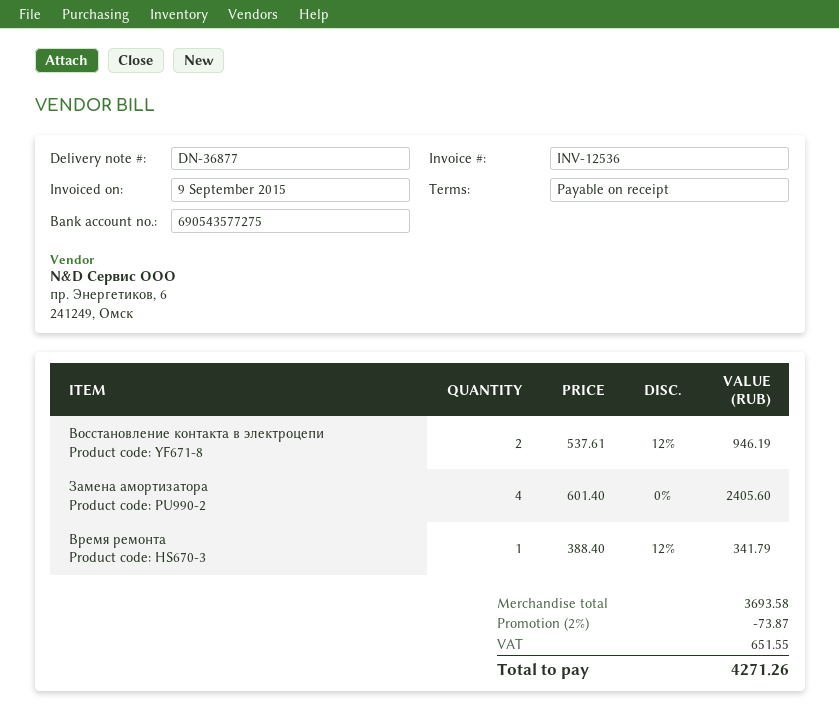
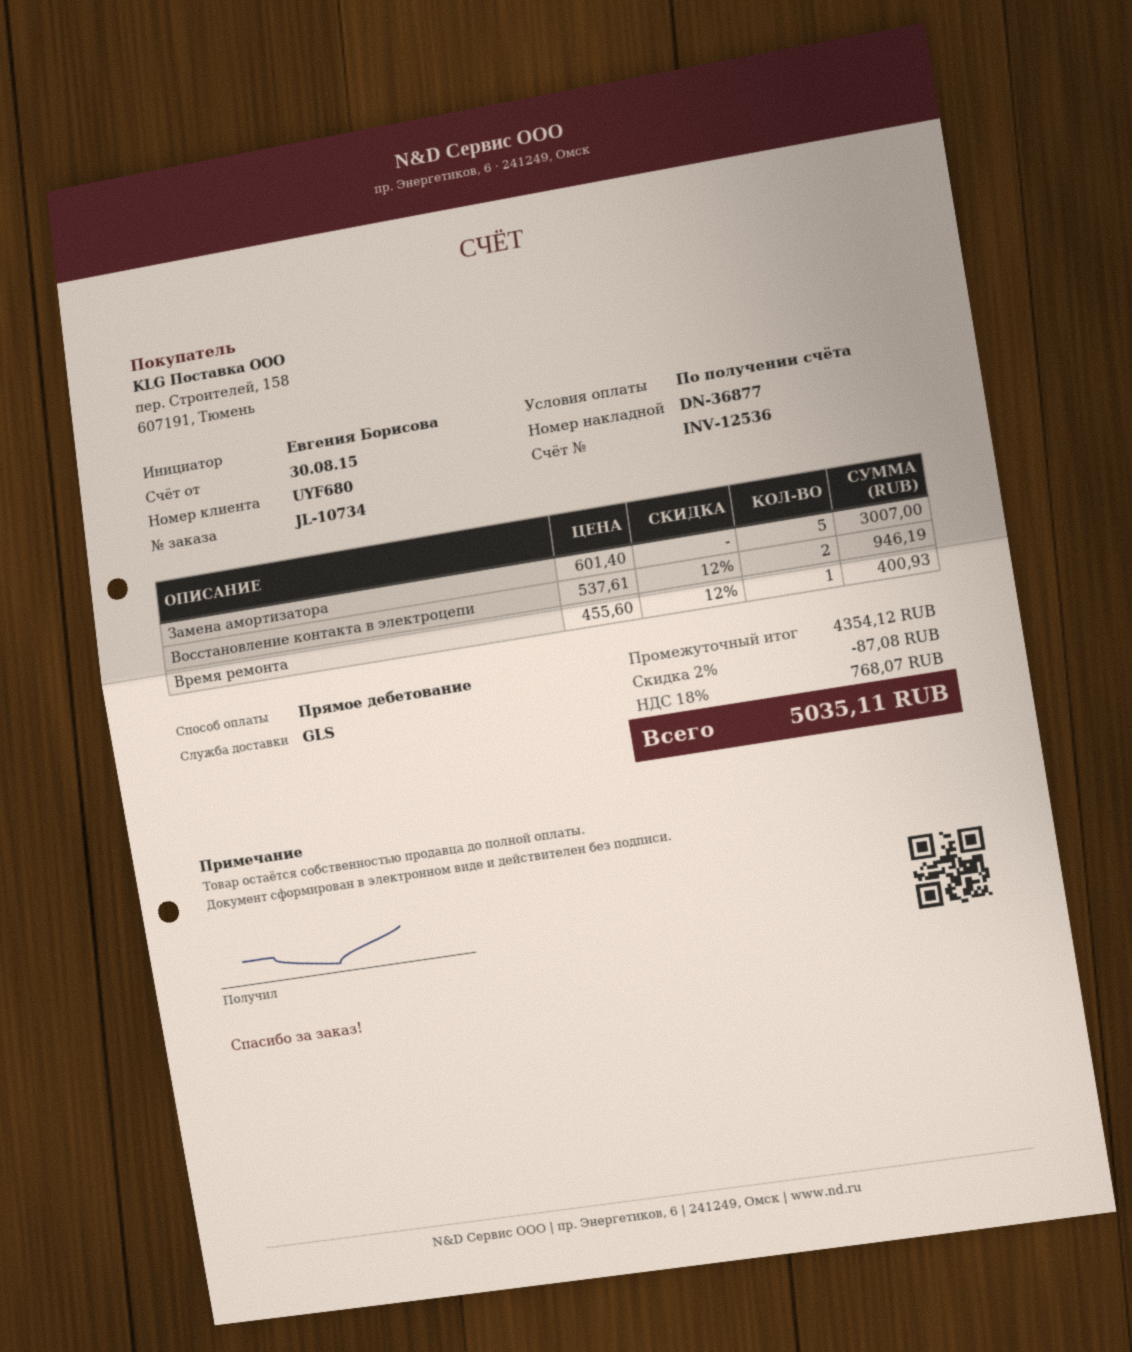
invoice date: 2015-09-09 -> 2015-08-30
Замена амортизатора: 4 x 601.40 = 2405.60 -> 5 x 601.40 = 3007.00
Время ремонта: 1 x 388.40 - 12% = 341.79 -> 1 x 455.60 - 12% = 400.93
subtotal: 3693.58 -> 4354.12
discount: 2% = 73.87 -> 2% = 87.08
tax: 651.55 -> 768.07
total: 4271.26 -> 5035.11

